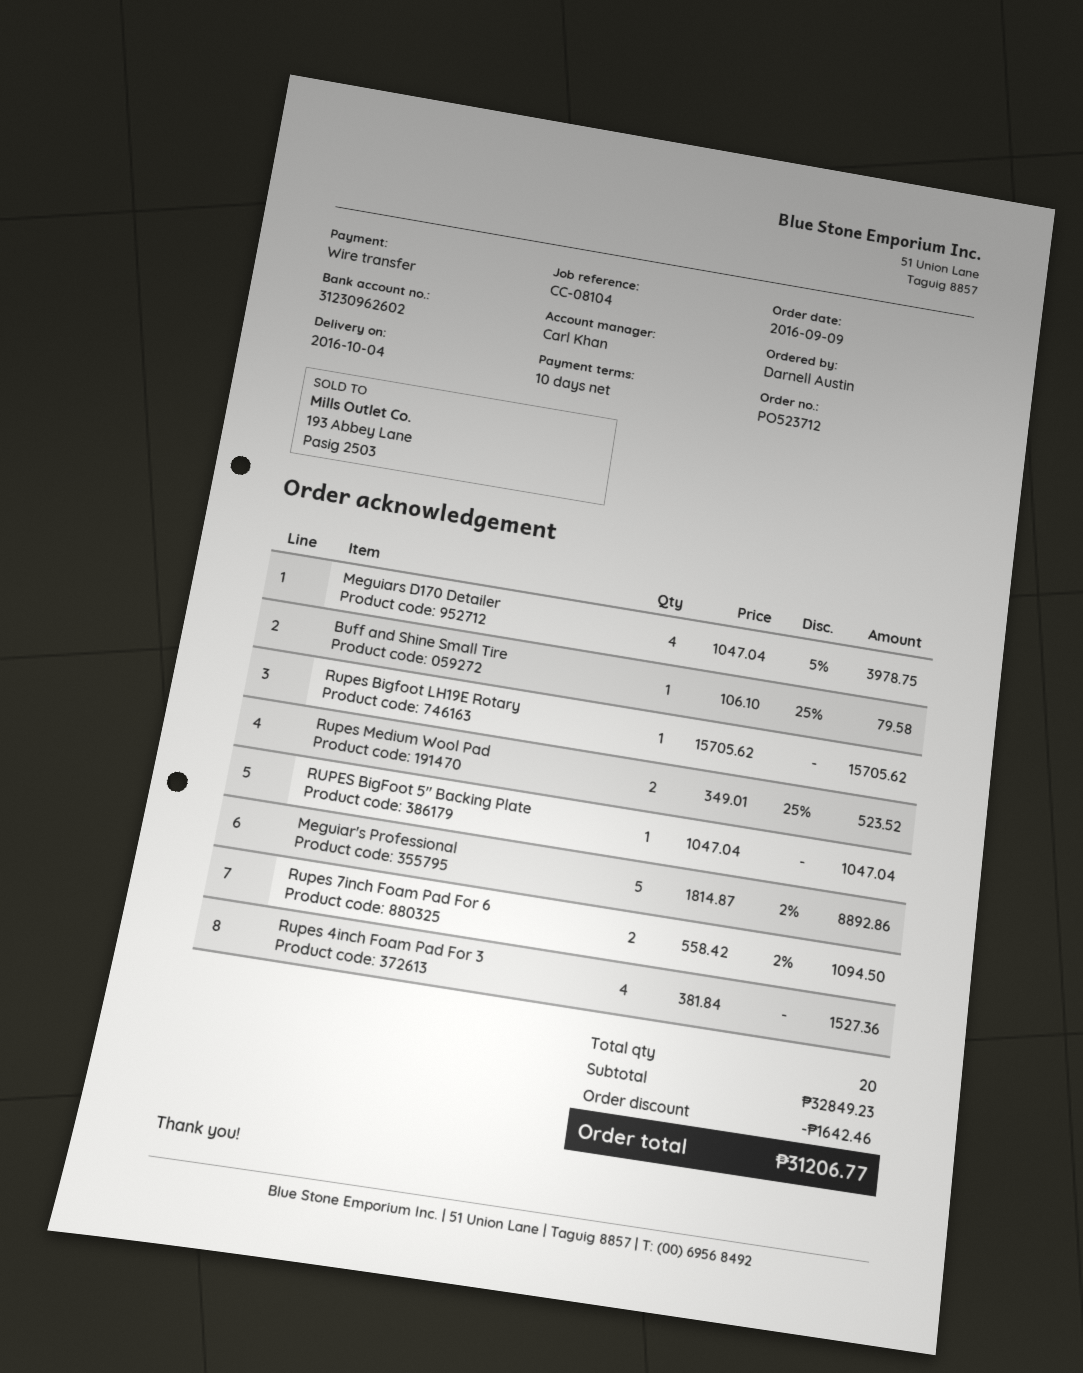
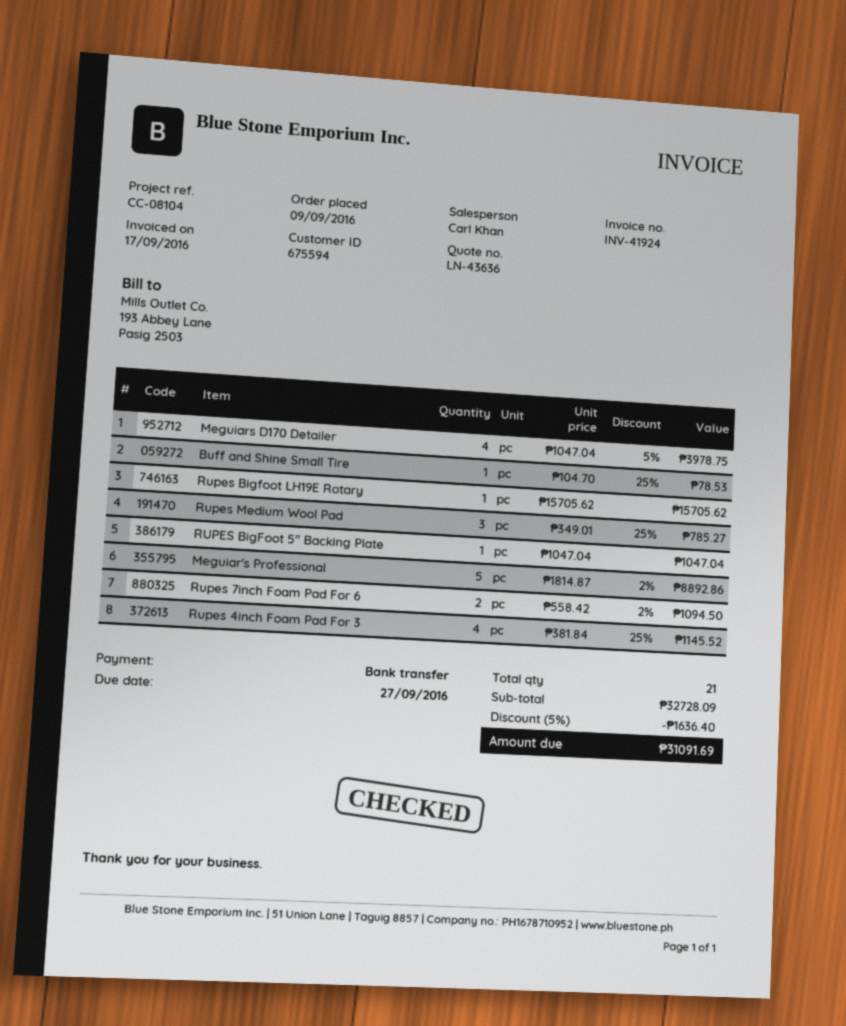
Buff and Shine Small Tire: 1 x 106.10 - 25% = 79.58 -> 1 x 104.70 - 25% = 78.53
Rupes Medium Wool Pad: 2 x 349.01 - 25% = 523.52 -> 3 x 349.01 - 25% = 785.27
Rupes 4inch Foam Pad For 3: 4 x 381.84 = 1527.36 -> 4 x 381.84 - 25% = 1145.52
total quantity: 20 -> 21
subtotal: 32849.23 -> 32728.09
discount: 1642.46 -> 1636.40
total: 31206.77 -> 31091.69

